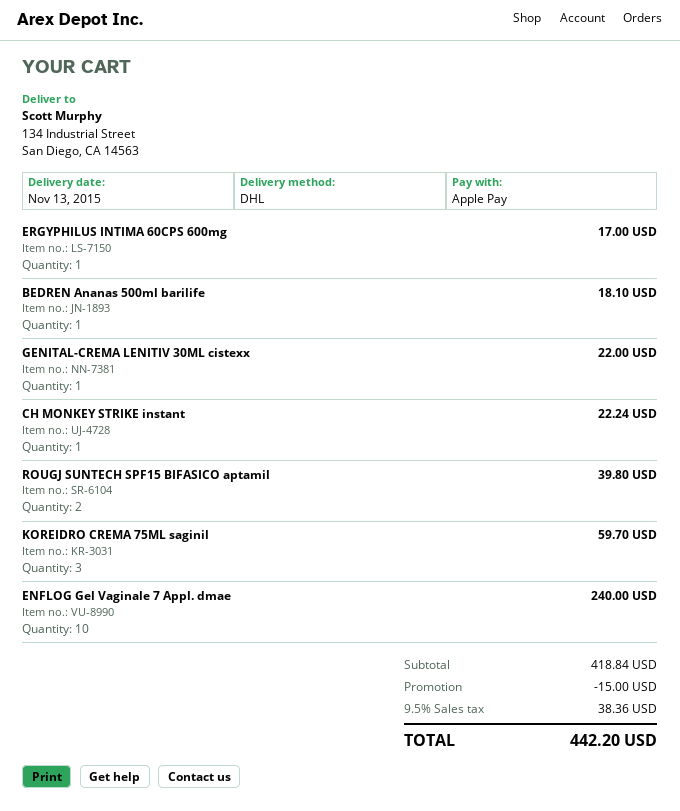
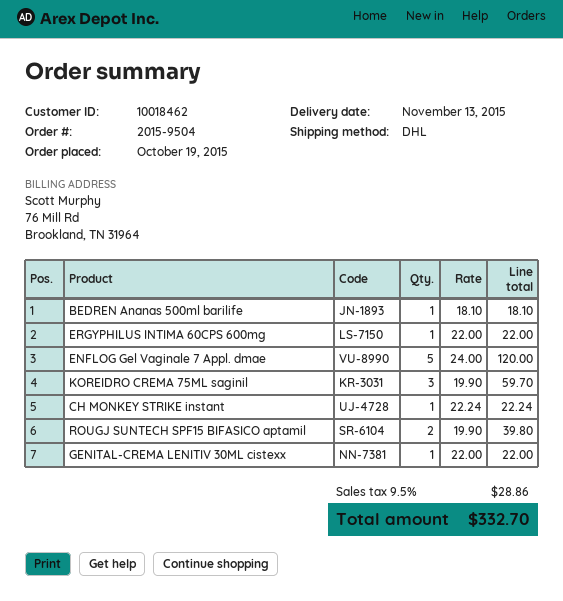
ERGYPHILUS INTIMA 60CPS 600mg: 1 for 17.00 -> 1 for 22.00
ENFLOG Gel Vaginale 7 Appl. dmae: 10 for 240.00 -> 5 for 120.00
discount: 15.00 -> none
tax: 9.5% = 38.36 -> 9.5% = 28.86
total: 442.20 -> 332.70

